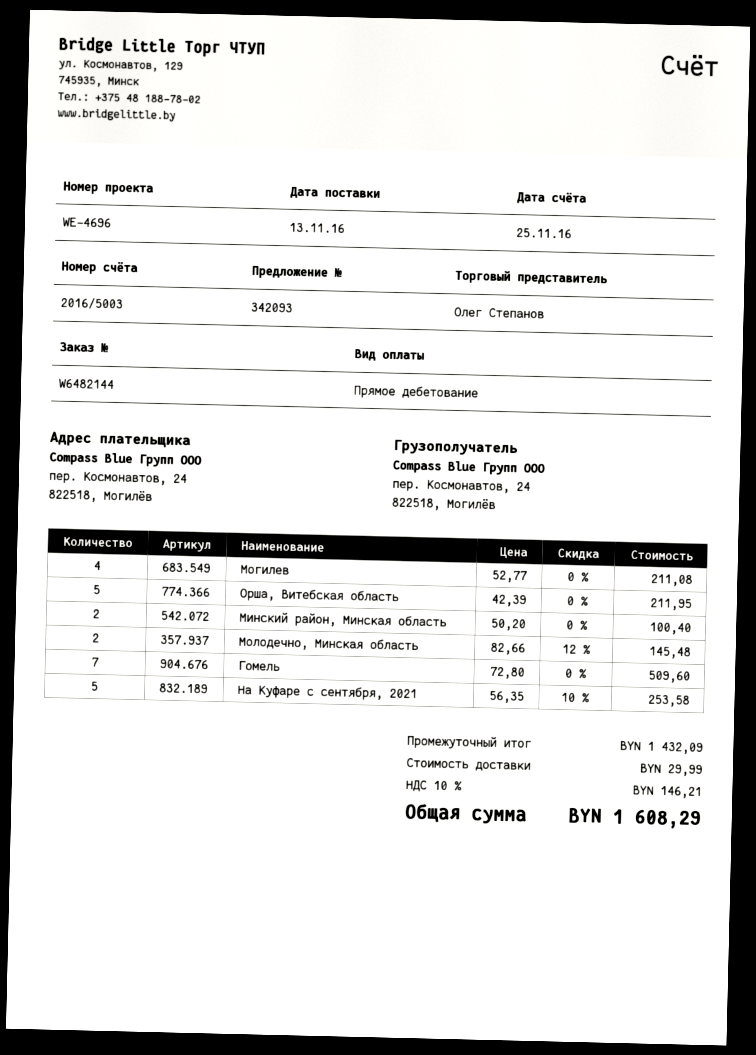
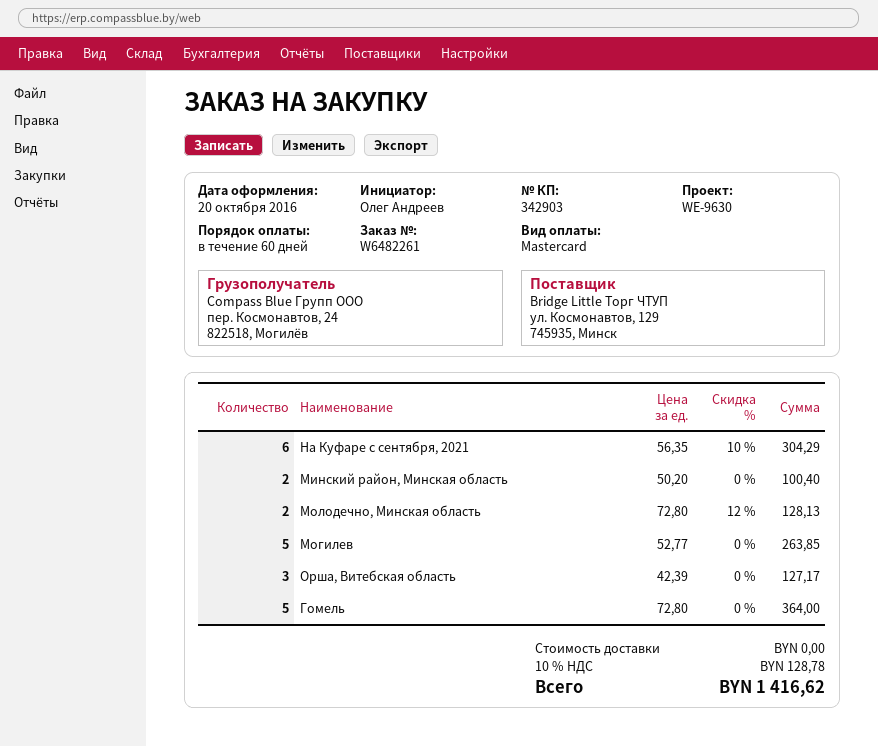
quote number: 342093 -> 342903
order number: W6482144 -> W6482261
reference: WE-4696 -> WE-9630
payment method: direct debit -> Mastercard
Могилев: 4 x 52.77 = 211.08 -> 5 x 52.77 = 263.85
Орша, Витебская область: 5 x 42.39 = 211.95 -> 3 x 42.39 = 127.17
Молодечно, Минская область: 2 x 82.66 - 12% = 145.48 -> 2 x 72.80 - 12% = 128.13
Гомель: 7 x 72.80 = 509.60 -> 5 x 72.80 = 364.00
На Куфаре с сентября, 2021: 5 x 56.35 - 10% = 253.58 -> 6 x 56.35 - 10% = 304.29
shipping: 29.99 -> 0.00
tax: 10% = 146.21 -> 10% = 128.78
total: 1608.29 -> 1416.62

